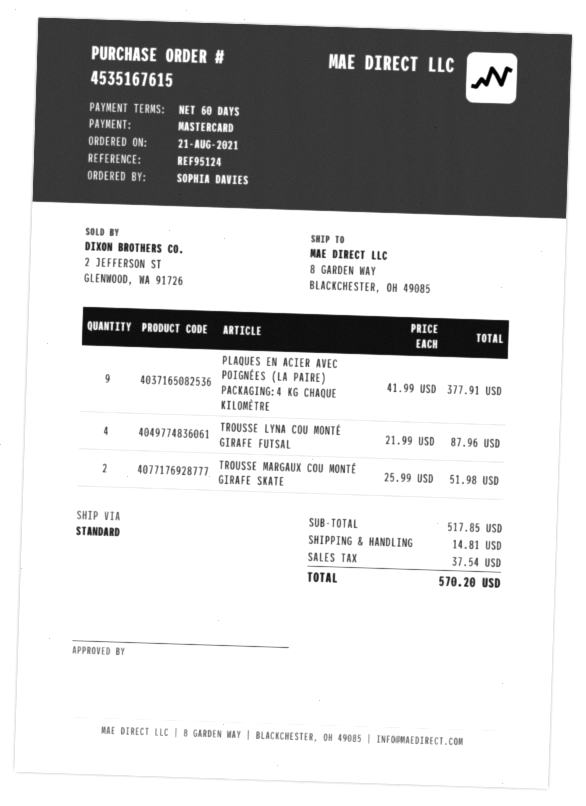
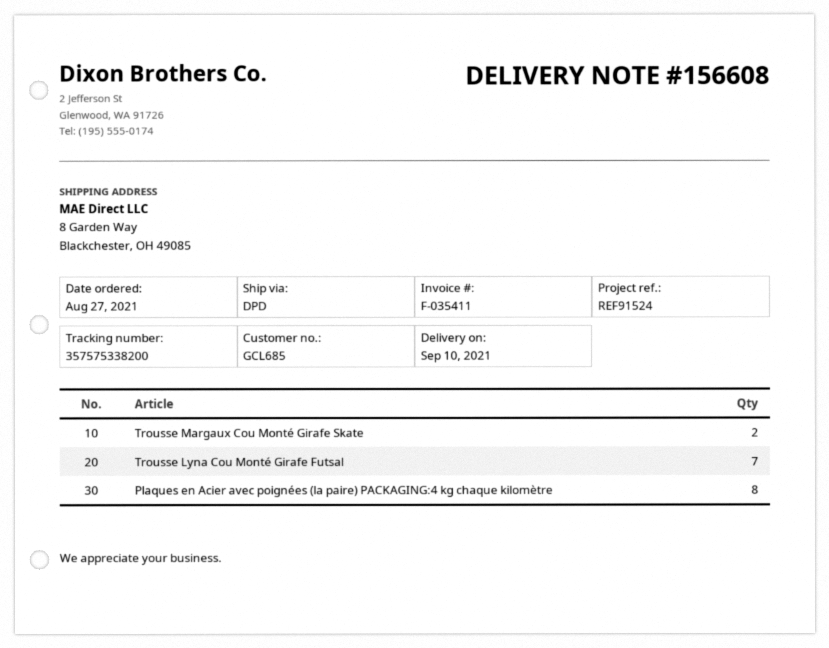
order date: 2021-08-21 -> 2021-08-27
reference: REF95124 -> REF91524
shipping method: standard -> DPD
PLAQUES EN ACIER AVEC POIGNÉES (LA PAIRE) PACKAGING:4 KG CHAQUE KILOMÈTRE: 9 -> 8
TROUSSE LYNA COU MONTÉ GIRAFE FUTSAL: 4 -> 7

